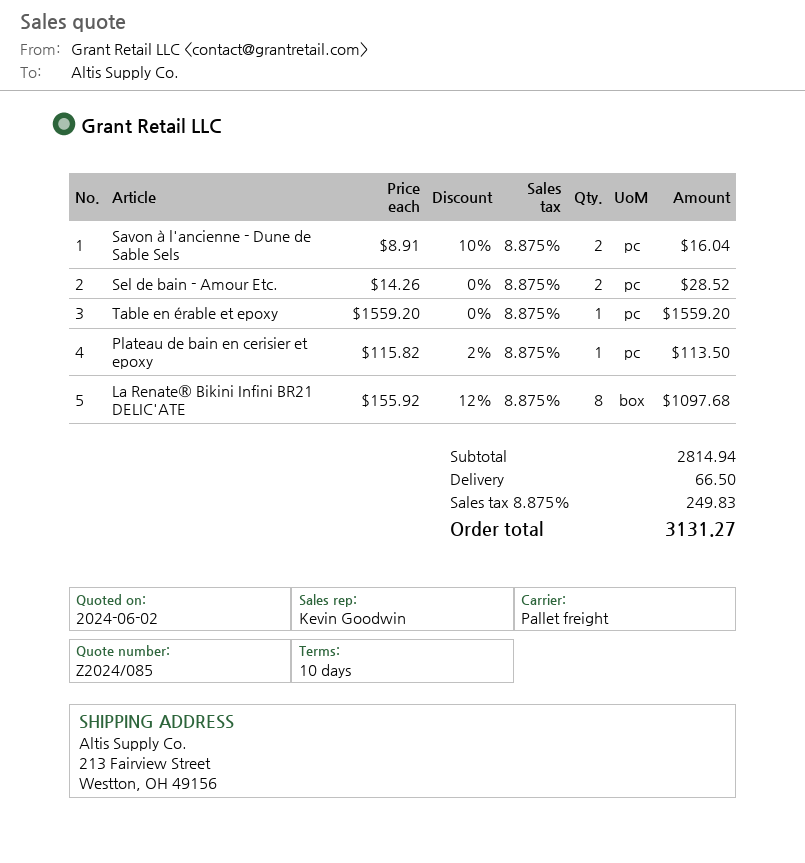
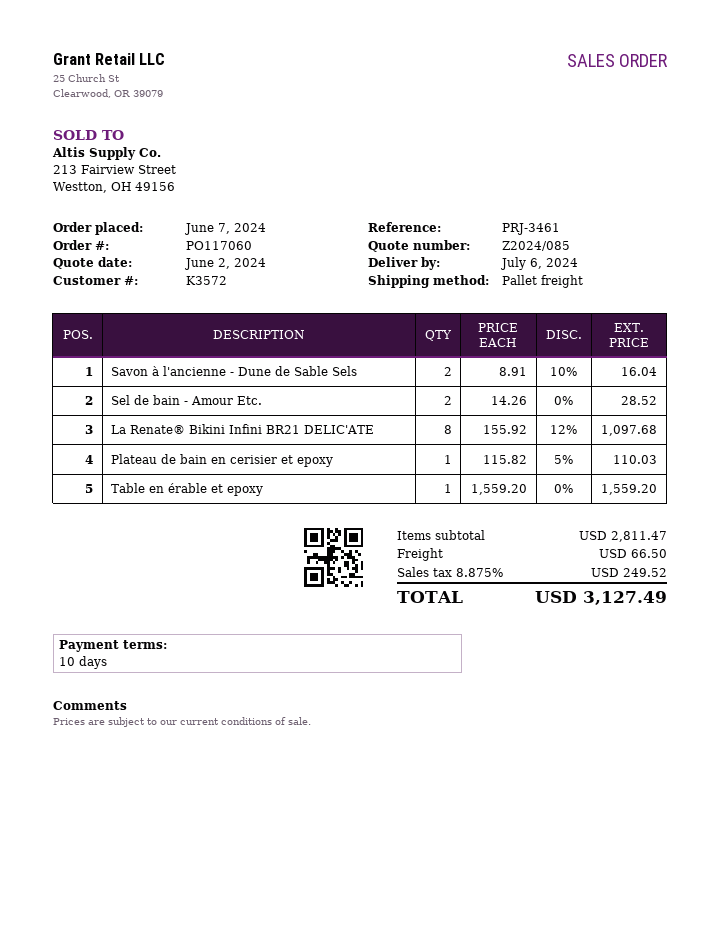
Plateau de bain en cerisier et epoxy: 1 x 115.82 - 2% = 113.50 -> 1 x 115.82 - 5% = 110.03
subtotal: 2814.94 -> 2811.47
tax: 8.875% = 249.83 -> 8.875% = 249.52
total: 3131.27 -> 3127.49

